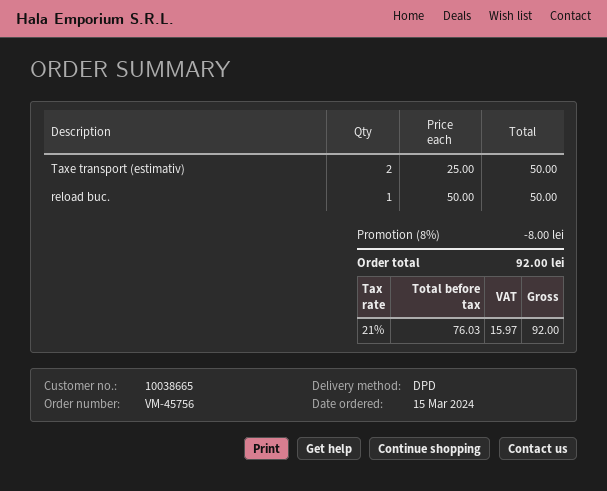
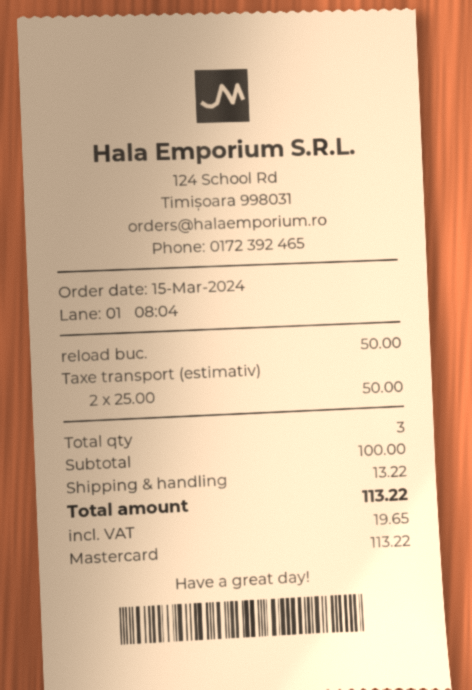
discount: 8% = 8.00 -> none
shipping: none -> 13.22
tax: 15.97 -> 19.65
total: 92.00 -> 113.22

